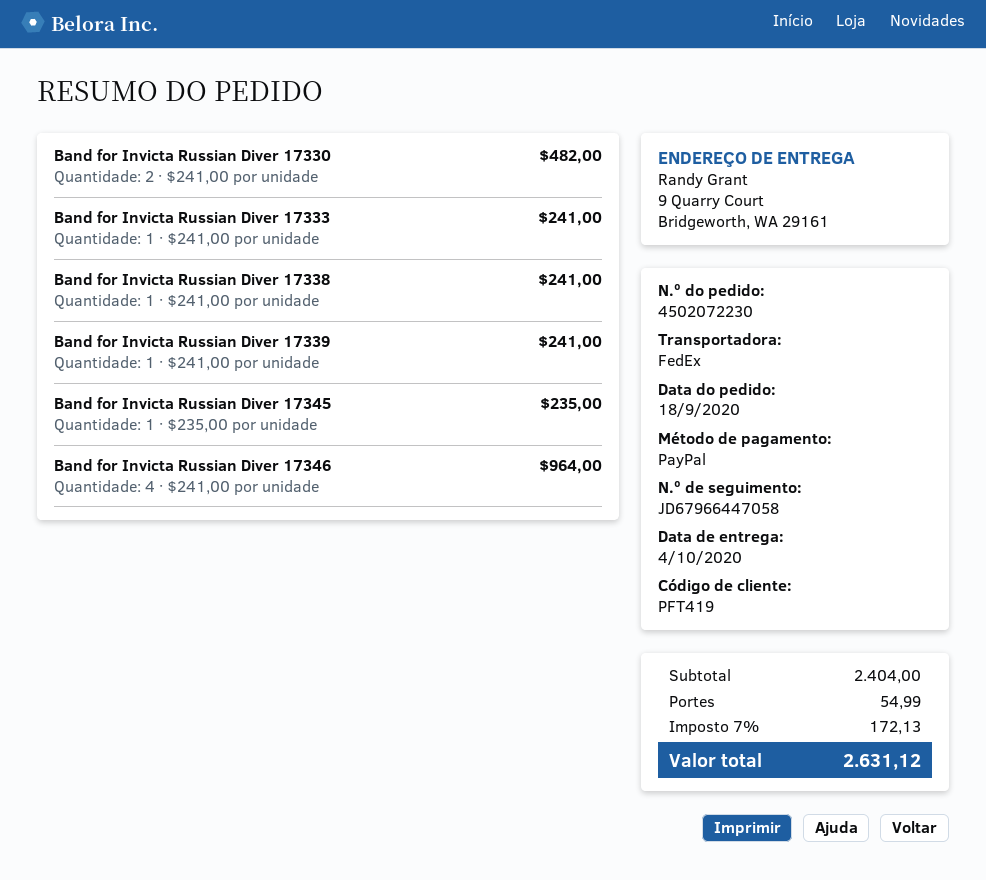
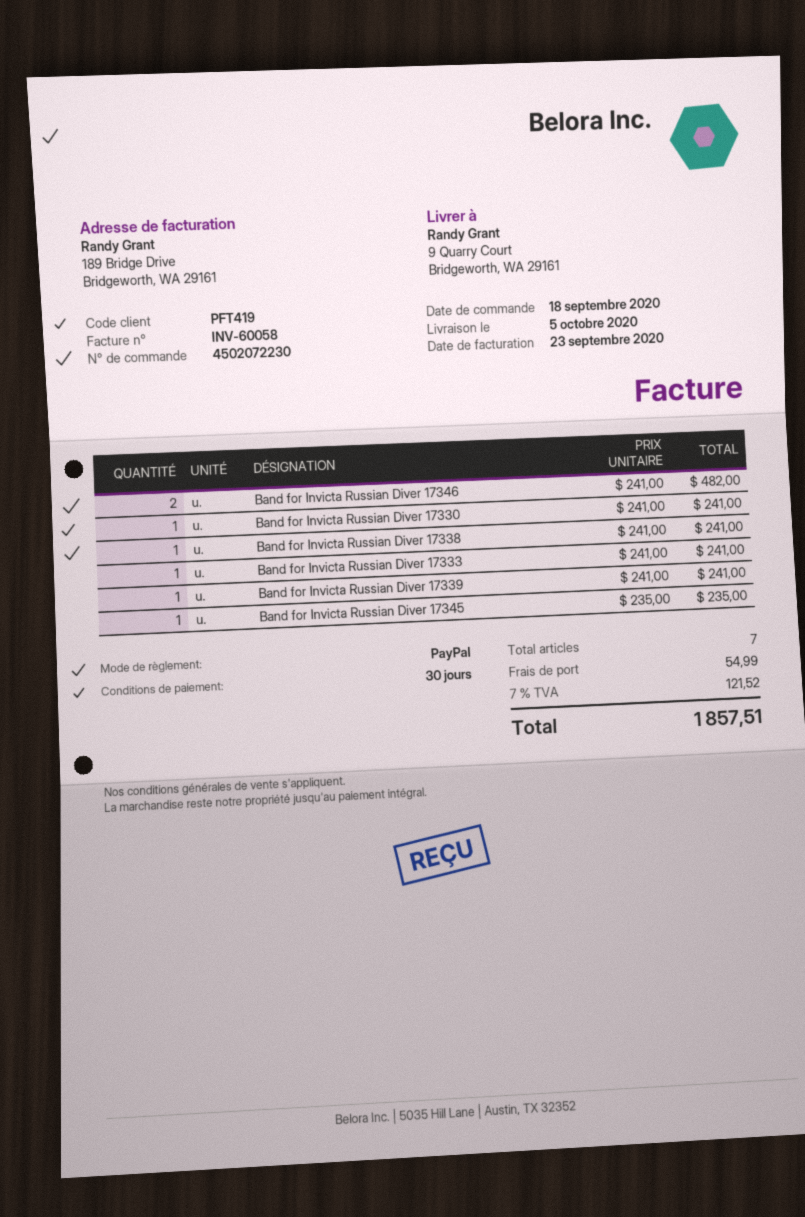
delivery date: 2020-10-04 -> 2020-10-05
Band for Invicta Russian Diver 17330: 2 x 241.00 = 482.00 -> 1 x 241.00 = 241.00
Band for Invicta Russian Diver 17346: 4 x 241.00 = 964.00 -> 2 x 241.00 = 482.00
tax: 7% = 172.13 -> 7% = 121.52
total: 2631.12 -> 1857.51

